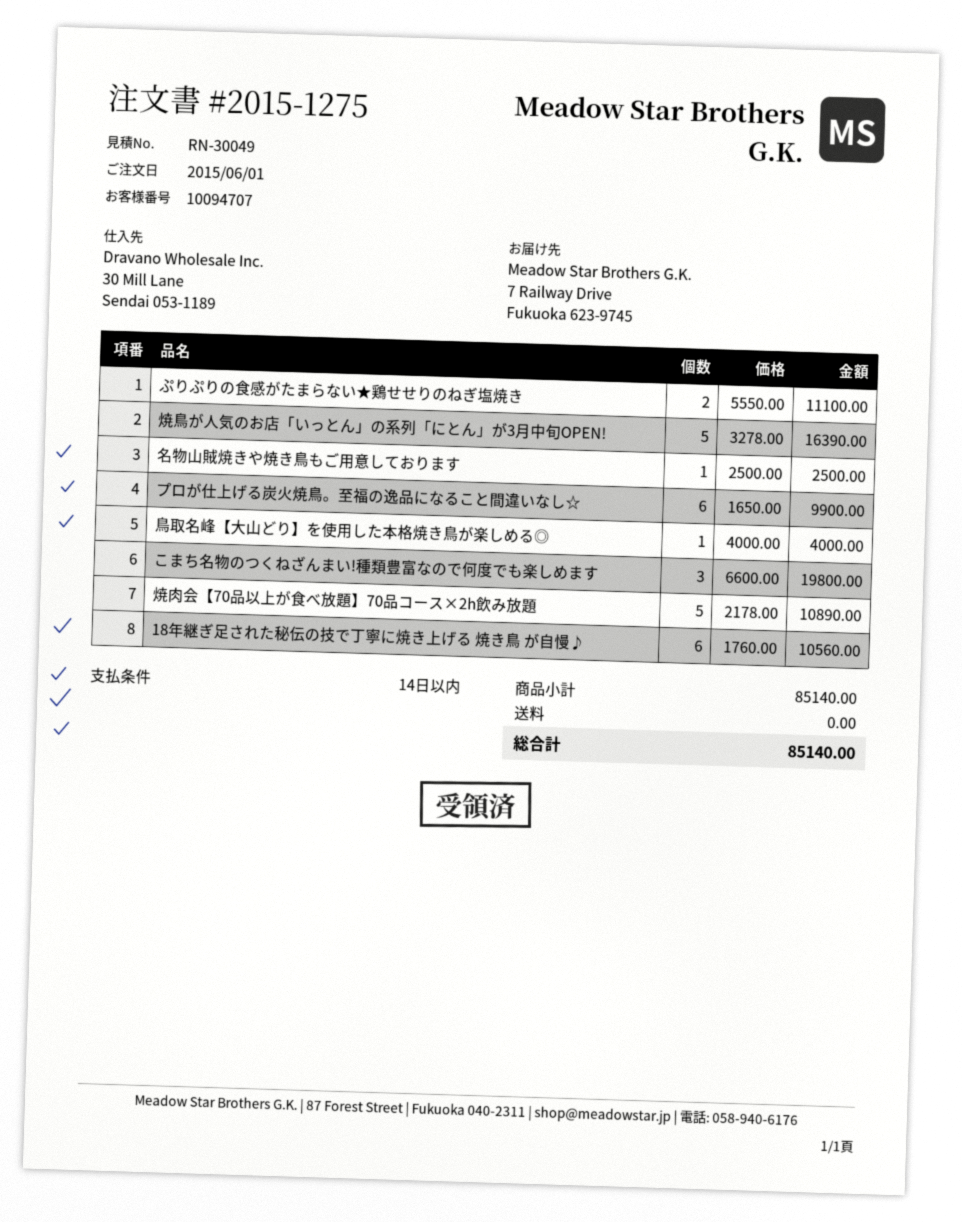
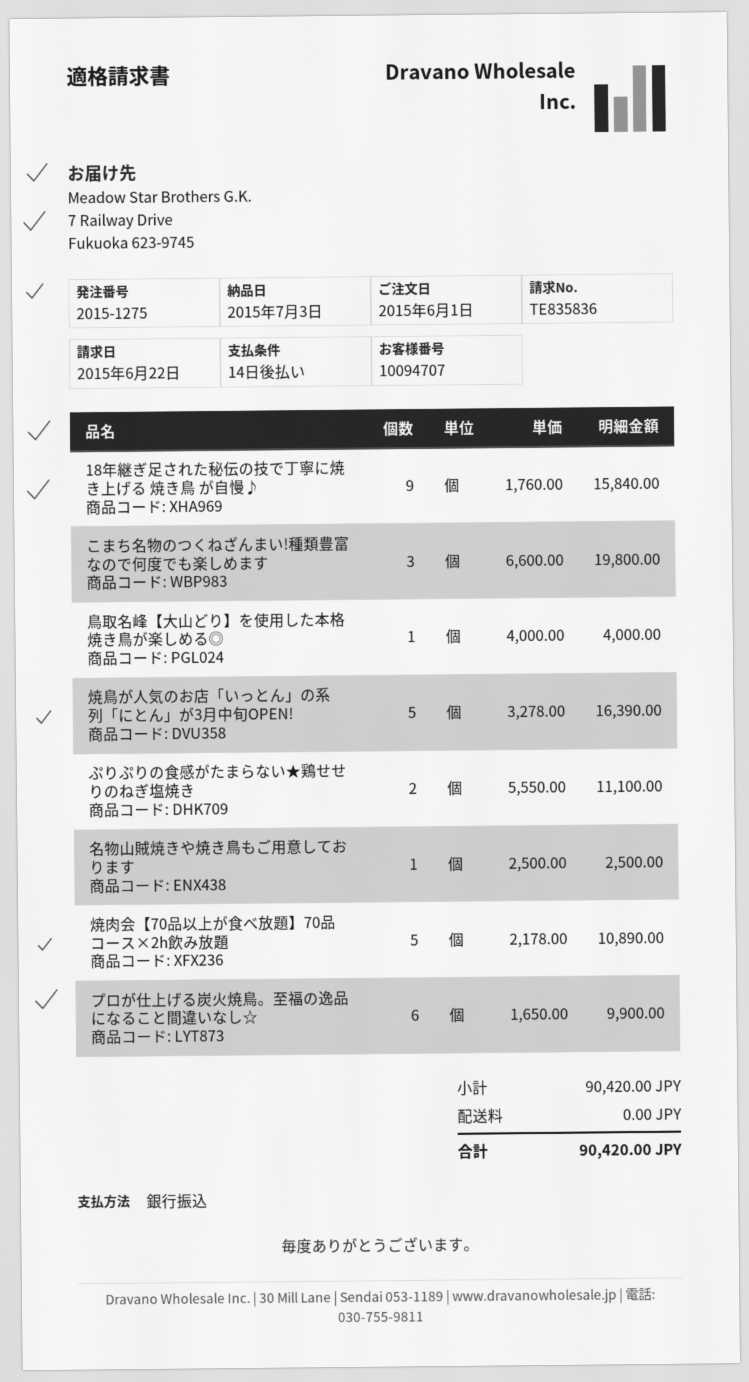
18年継ぎ足された秘伝の技で丁寧に焼き上げる 焼き鳥 が自慢♪: 6 x 1760.00 = 10560.00 -> 9 x 1760.00 = 15840.00
subtotal: 85140.00 -> 90420.00
total: 85140.00 -> 90420.00

